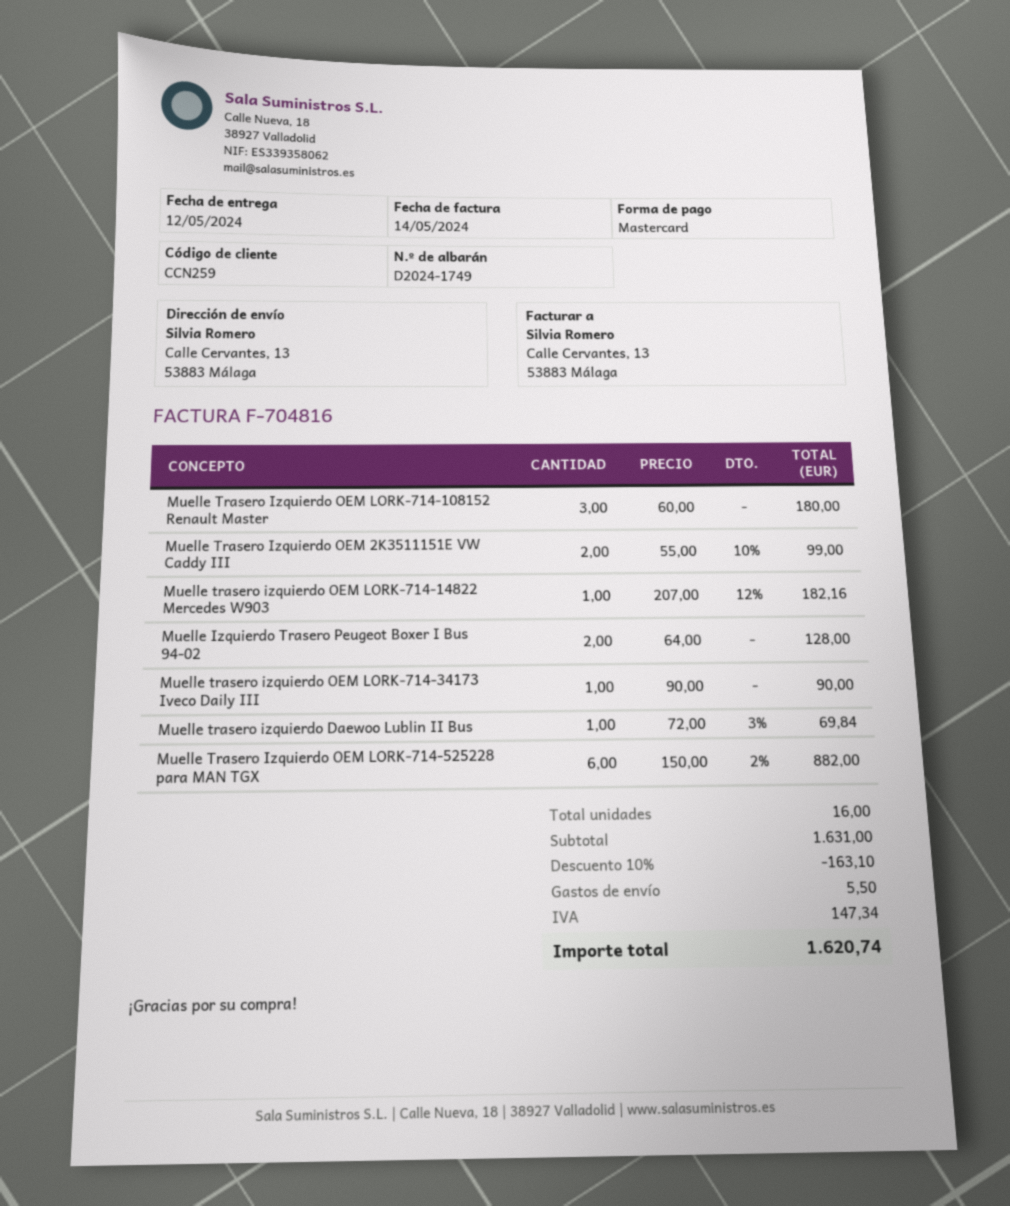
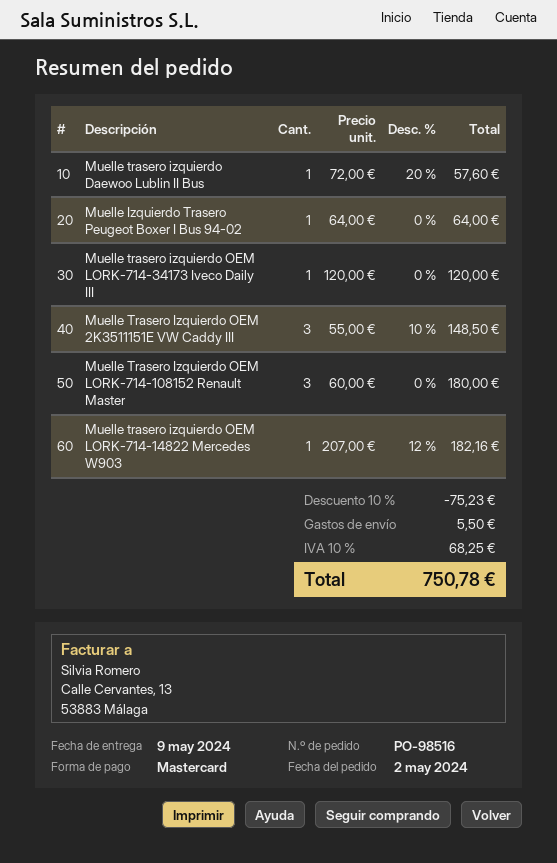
delivery date: 2024-05-12 -> 2024-05-09
Muelle Trasero Izquierdo OEM 2K3511151E VW Caddy III: 2 x 55.00 - 10% = 99.00 -> 3 x 55.00 - 10% = 148.50
Muelle Izquierdo Trasero Peugeot Boxer I Bus 94-02: 2 x 64.00 = 128.00 -> 1 x 64.00 = 64.00
Muelle trasero izquierdo OEM LORK-714-34173 Iveco Daily III: 1 x 90.00 = 90.00 -> 1 x 120.00 = 120.00
Muelle trasero izquierdo Daewoo Lublin II Bus: 1 x 72.00 - 3% = 69.84 -> 1 x 72.00 - 20% = 57.60
Muelle Trasero Izquierdo OEM LORK-714-525228 para MAN TGX: 6 x 150.00 - 2% = 882.00 -> none
discount: 10% = 163.10 -> 10% = 75.23
tax: 147.34 -> 68.25
total: 1620.74 -> 750.78

